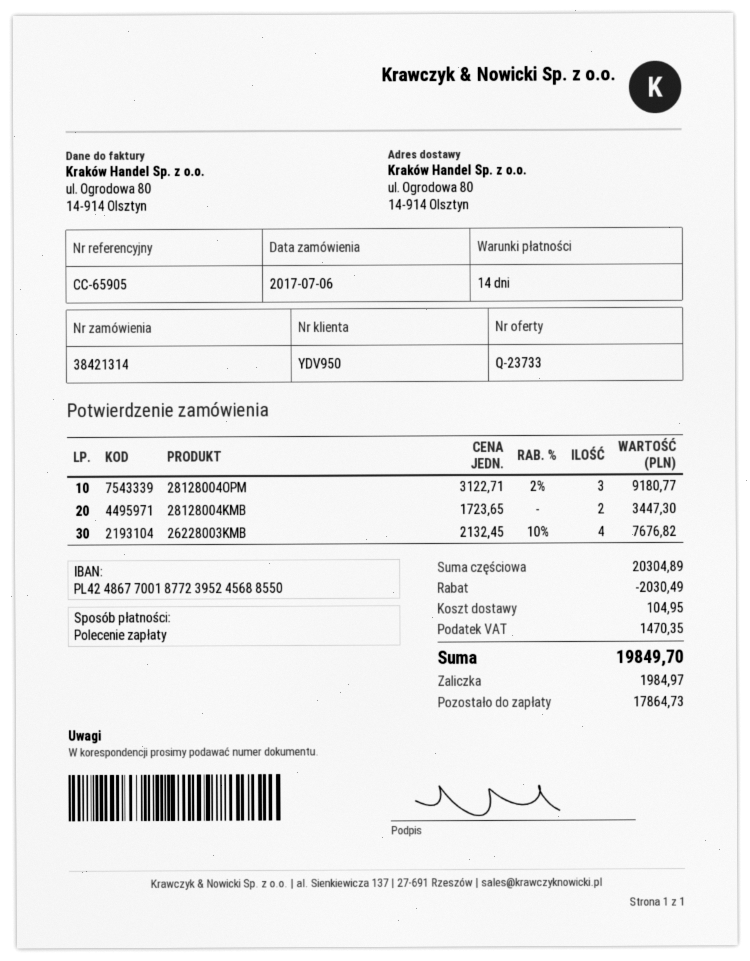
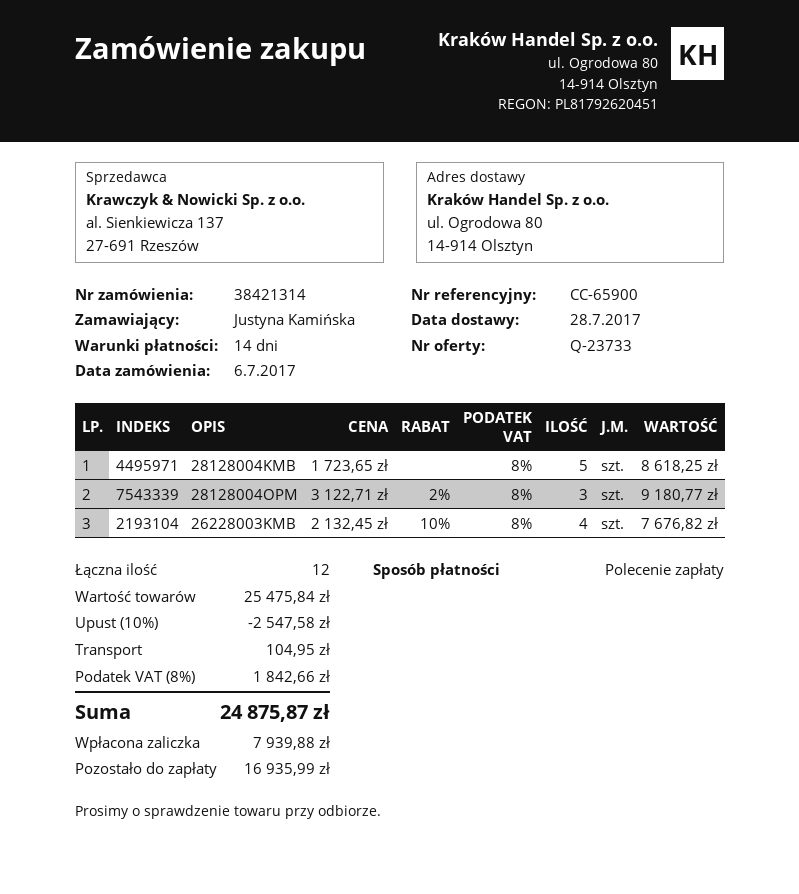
reference: CC-65905 -> CC-65900
28128004KMB: 2 x 1723.65 = 3447.30 -> 5 x 1723.65 = 8618.25
subtotal: 20304.89 -> 25475.84
discount: 2030.49 -> 2547.58
tax: 1470.35 -> 1842.66
total: 19849.70 -> 24875.87
deposit: 1984.97 -> 7939.88
balance: 17864.73 -> 16935.99

